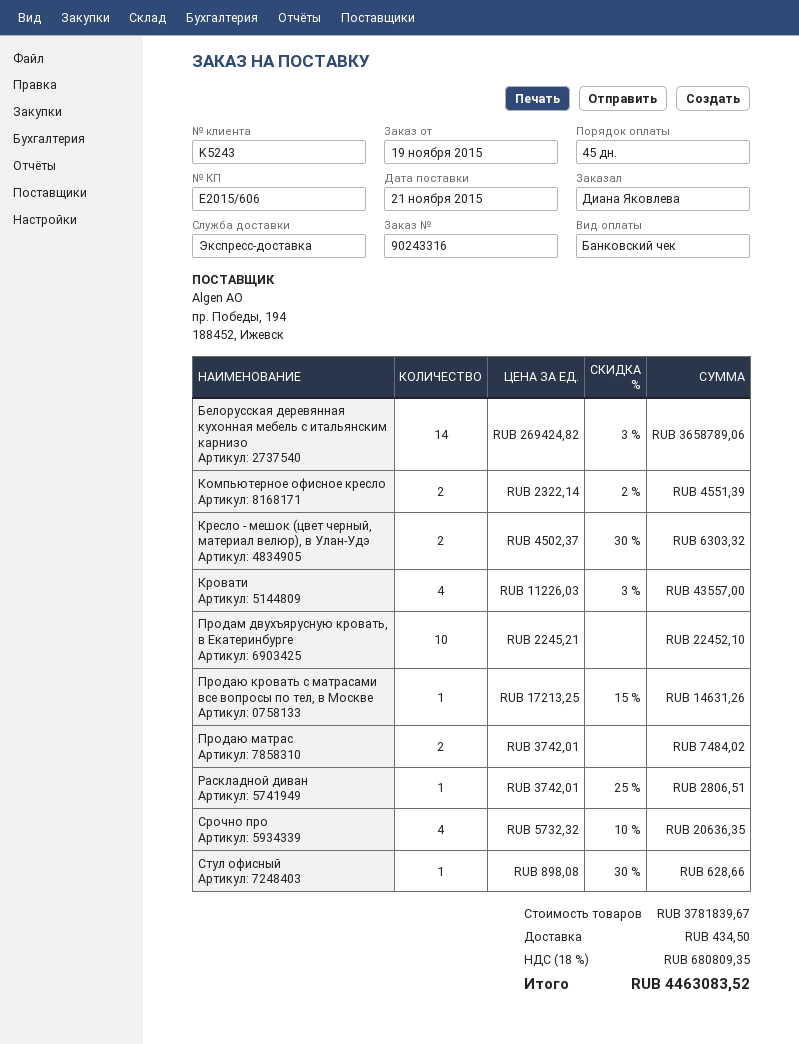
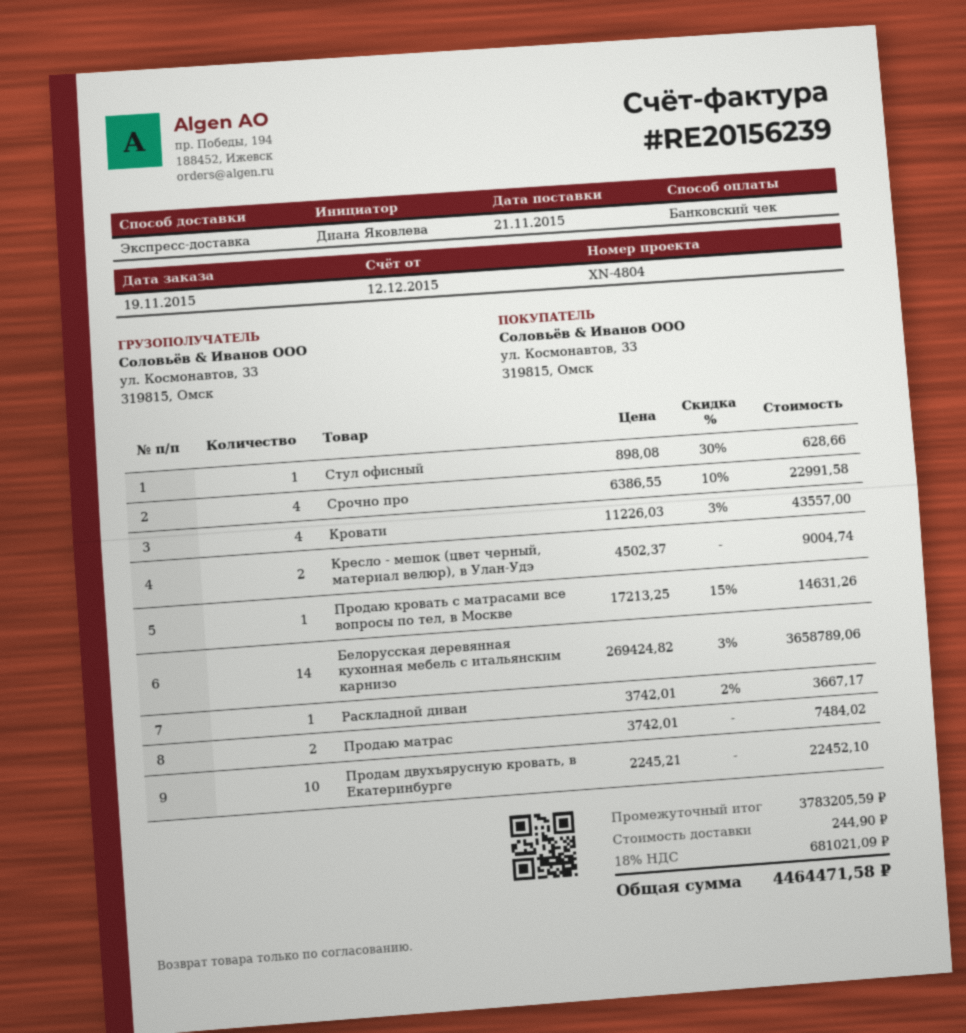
Компьютерное офисное кресло: 2 x 2322.14 - 2% = 4551.39 -> none
Кресло - мешок (цвет черный, материал велюр), в Улан-Удэ: 2 x 4502.37 - 30% = 6303.32 -> 2 x 4502.37 = 9004.74
Раскладной диван: 1 x 3742.01 - 25% = 2806.51 -> 1 x 3742.01 - 2% = 3667.17
Срочно про: 4 x 5732.32 - 10% = 20636.35 -> 4 x 6386.55 - 10% = 22991.58
subtotal: 3781839.67 -> 3783205.59
shipping: 434.50 -> 244.90
tax: 18% = 680809.35 -> 18% = 681021.09
total: 4463083.52 -> 4464471.58

